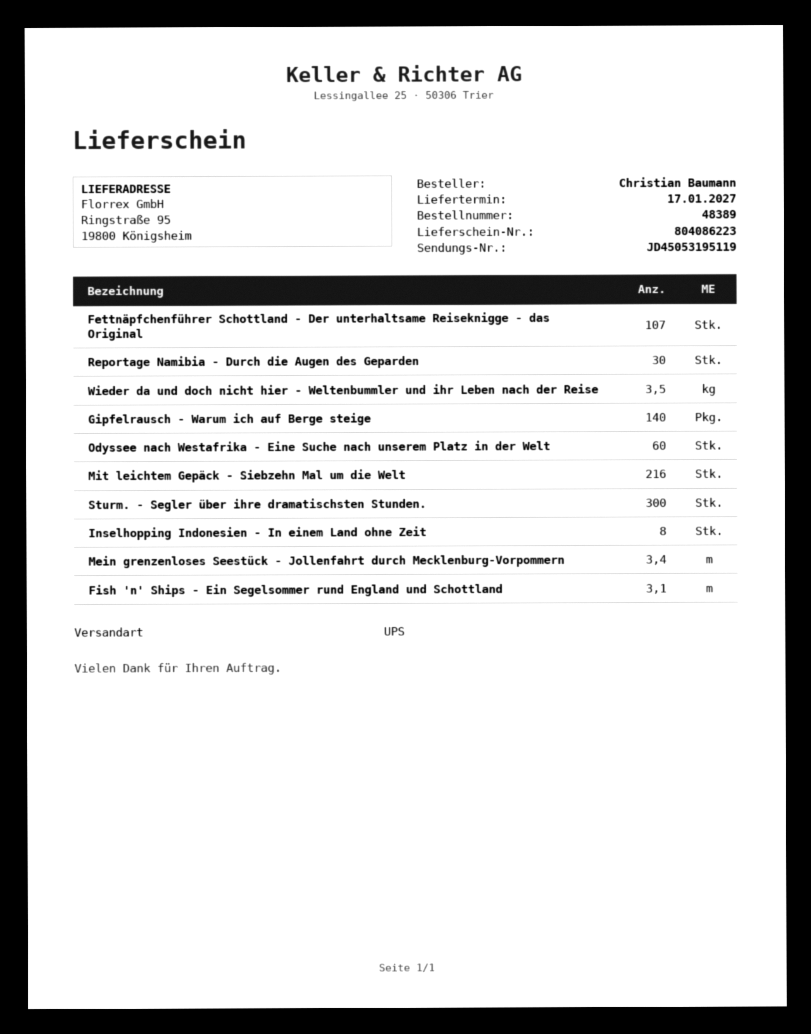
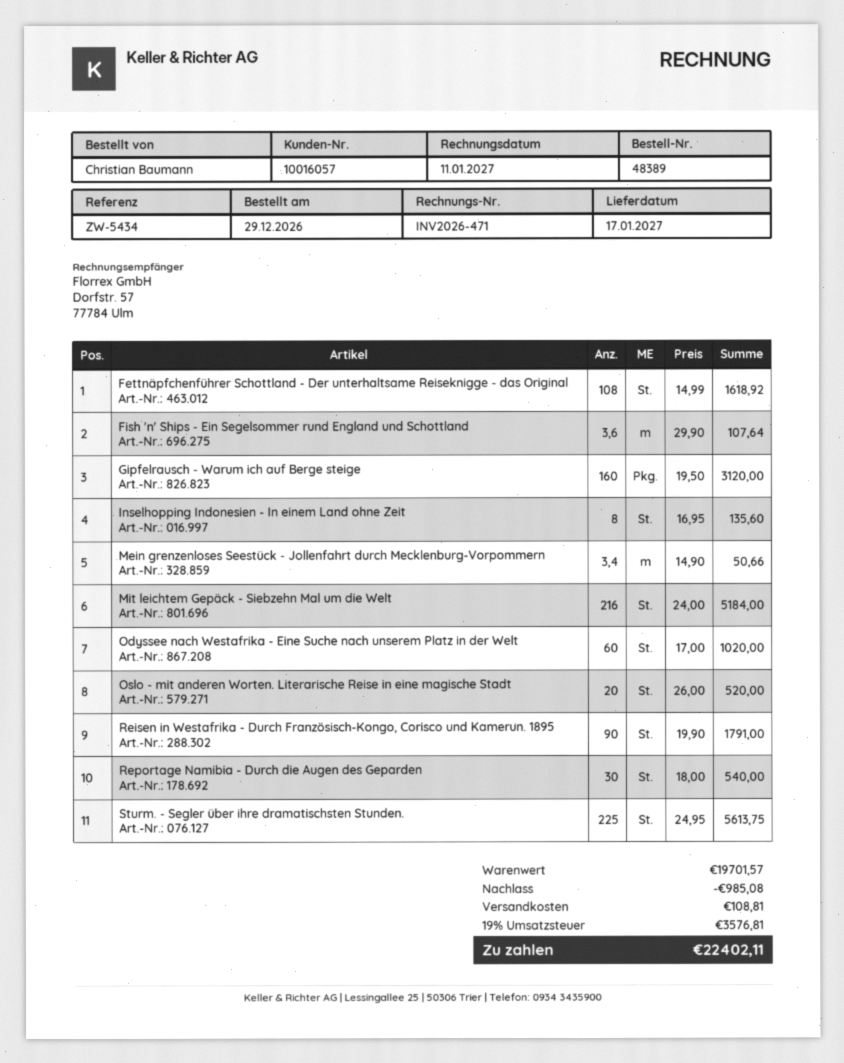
Fettnäpfchenführer Schottland - Der unterhaltsame Reiseknigge - das Original: 107 -> 108
Wieder da und doch nicht hier - Weltenbummler und ihr Leben nach der Reise: 3.5 -> none
Gipfelrausch - Warum ich auf Berge steige: 140 -> 160
Sturm. - Segler über ihre dramatischsten Stunden.: 300 -> 225
Fish 'n' Ships - Ein Segelsommer rund England und Schottland: 3.1 -> 3.6
Oslo - mit anderen Worten. Literarische Reise in eine magische Stadt: none -> 20
Reisen in Westafrika - Durch Französisch-Kongo, Corisco und Kamerun. 1895: none -> 90

